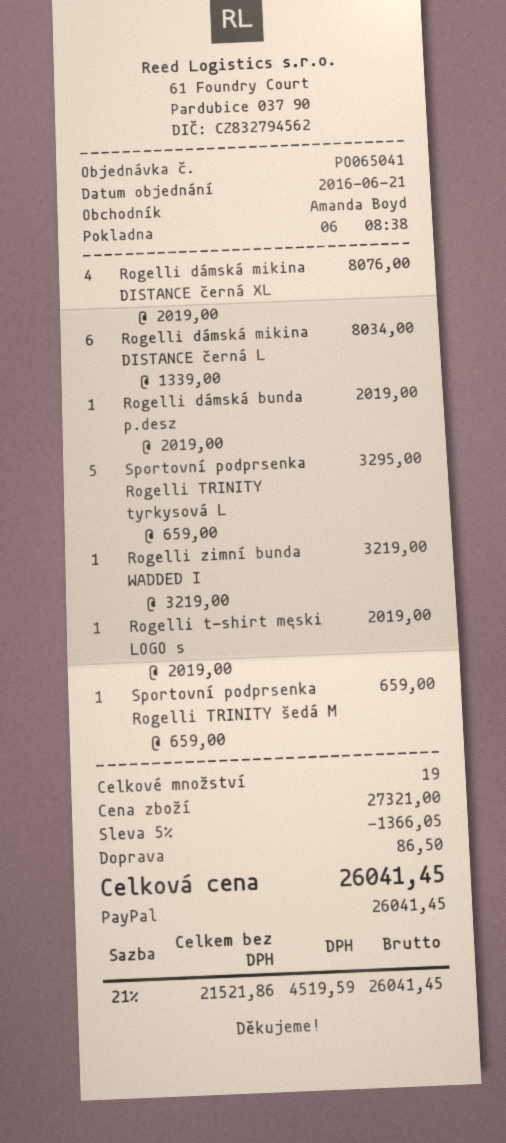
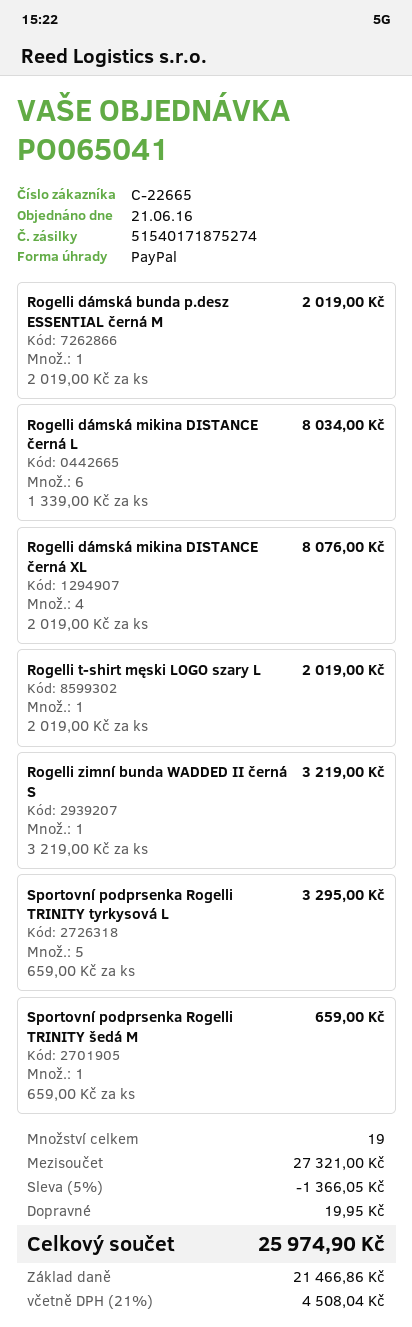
shipping: 86.50 -> 19.95
net: 21521.86 -> 21466.86
tax: 21% = 4519.59 -> 21% = 4508.04
total: 26041.45 -> 25974.90

